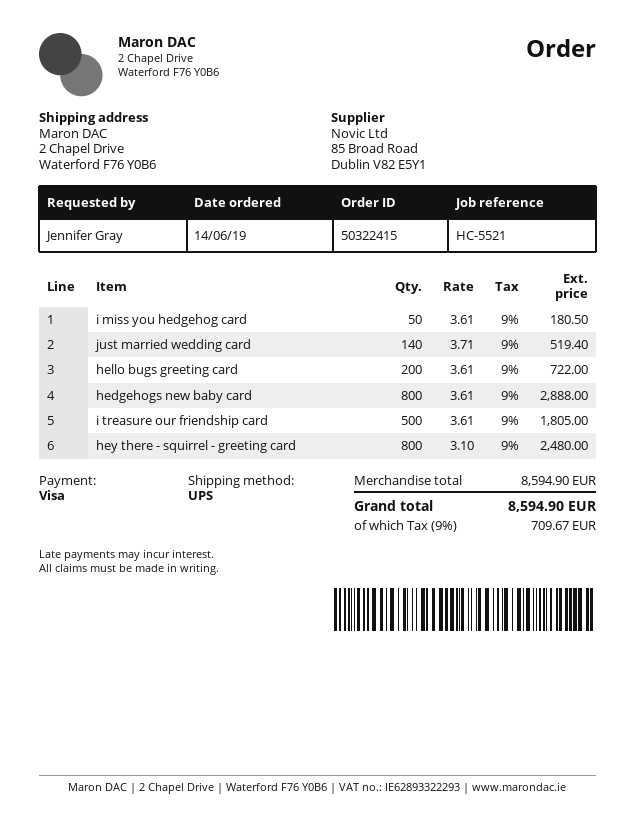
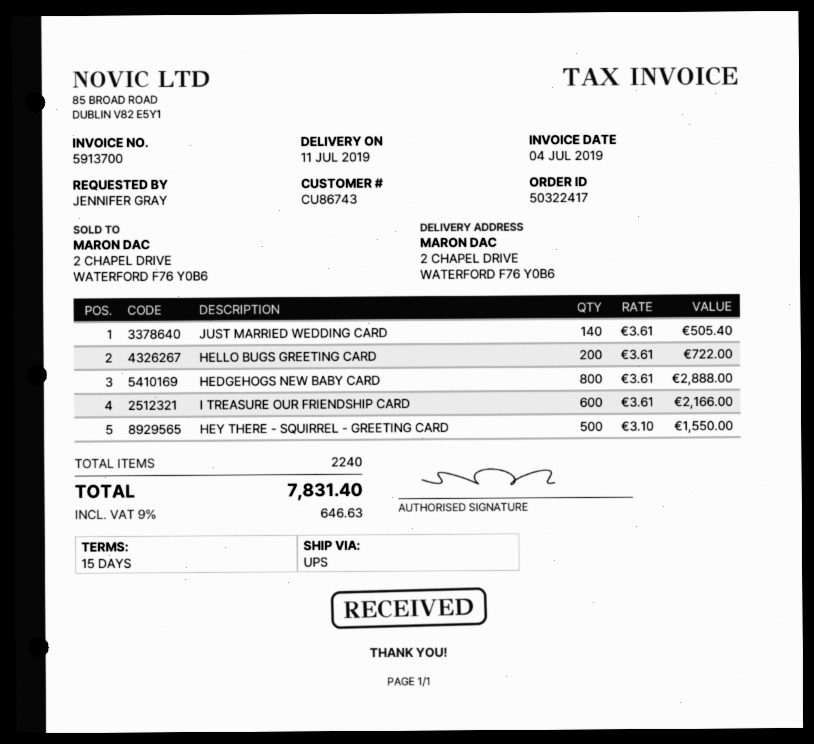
order number: 50322415 -> 50322417
i miss you hedgehog card: 50 x 3.61 = 180.50 -> none
just married wedding card: 140 x 3.71 = 519.40 -> 140 x 3.61 = 505.40
i treasure our friendship card: 500 x 3.61 = 1805.00 -> 600 x 3.61 = 2166.00
hey there - squirrel - greeting card: 800 x 3.10 = 2480.00 -> 500 x 3.10 = 1550.00
tax: 9% = 709.67 -> 9% = 646.63
total: 8594.90 -> 7831.40

